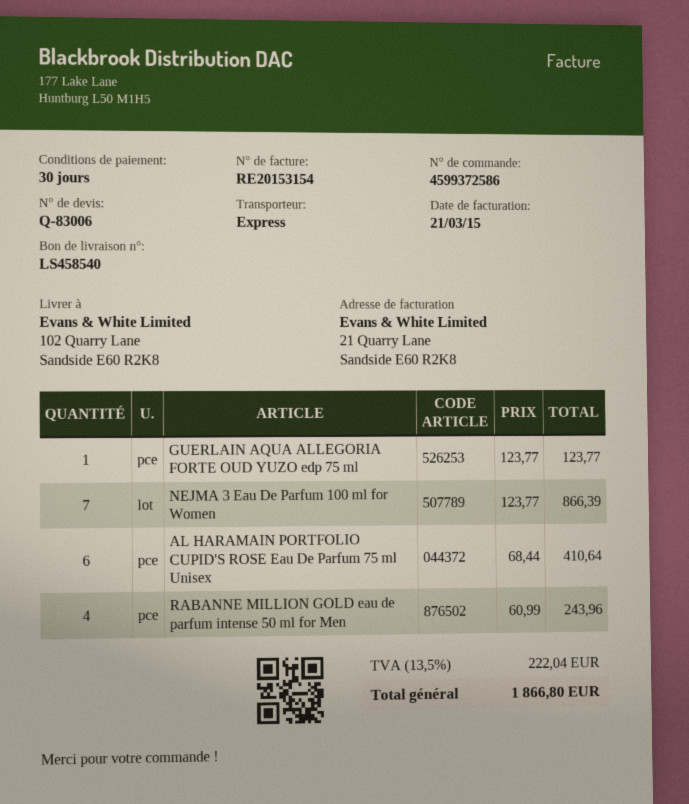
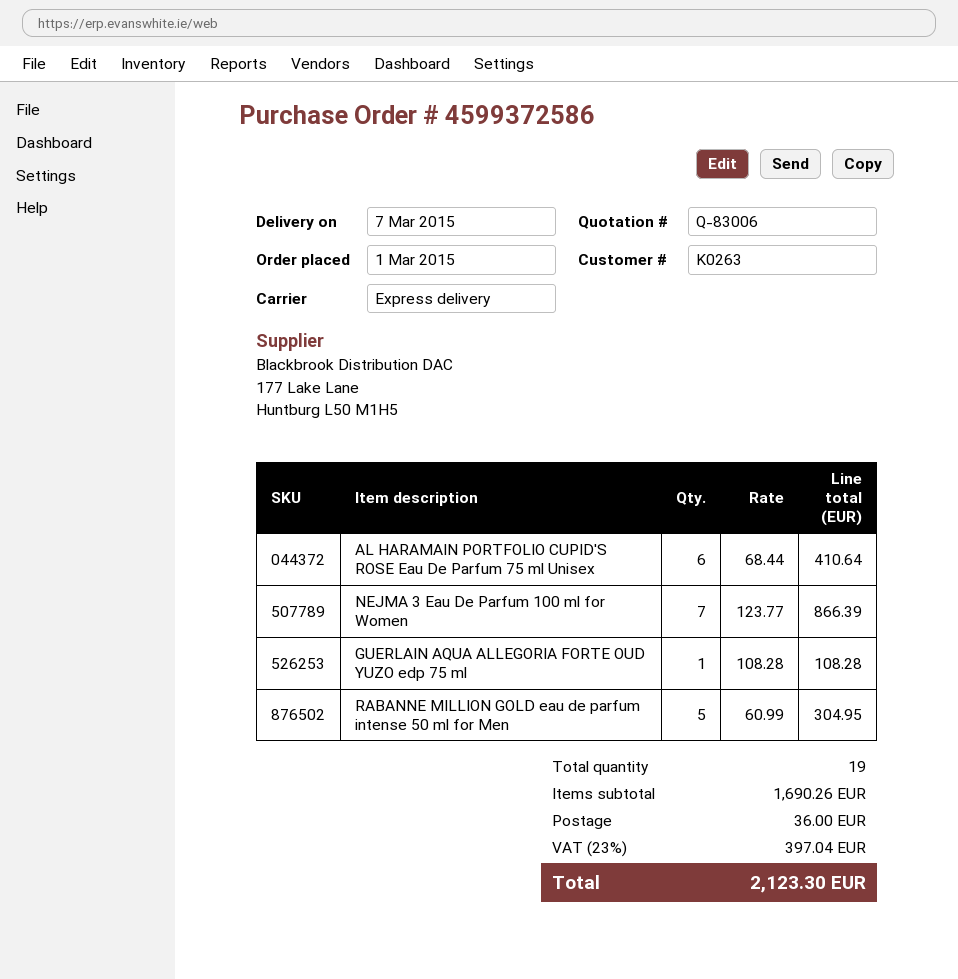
GUERLAIN AQUA ALLEGORIA FORTE OUD YUZO edp 75 ml: 1 x 123.77 = 123.77 -> 1 x 108.28 = 108.28
RABANNE MILLION GOLD eau de parfum intense 50 ml for Men: 4 x 60.99 = 243.96 -> 5 x 60.99 = 304.95
shipping: none -> 36.00
tax: 13.5% = 222.04 -> 23% = 397.04
total: 1866.80 -> 2123.30

